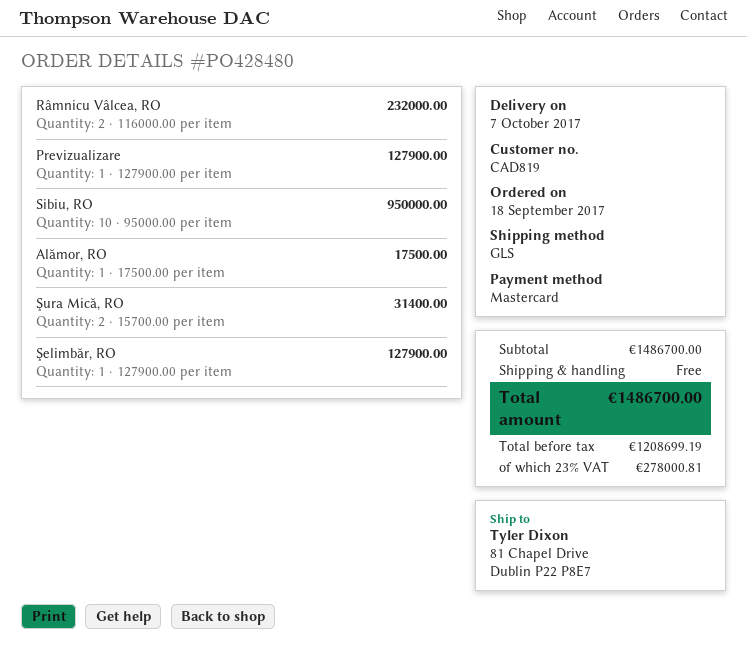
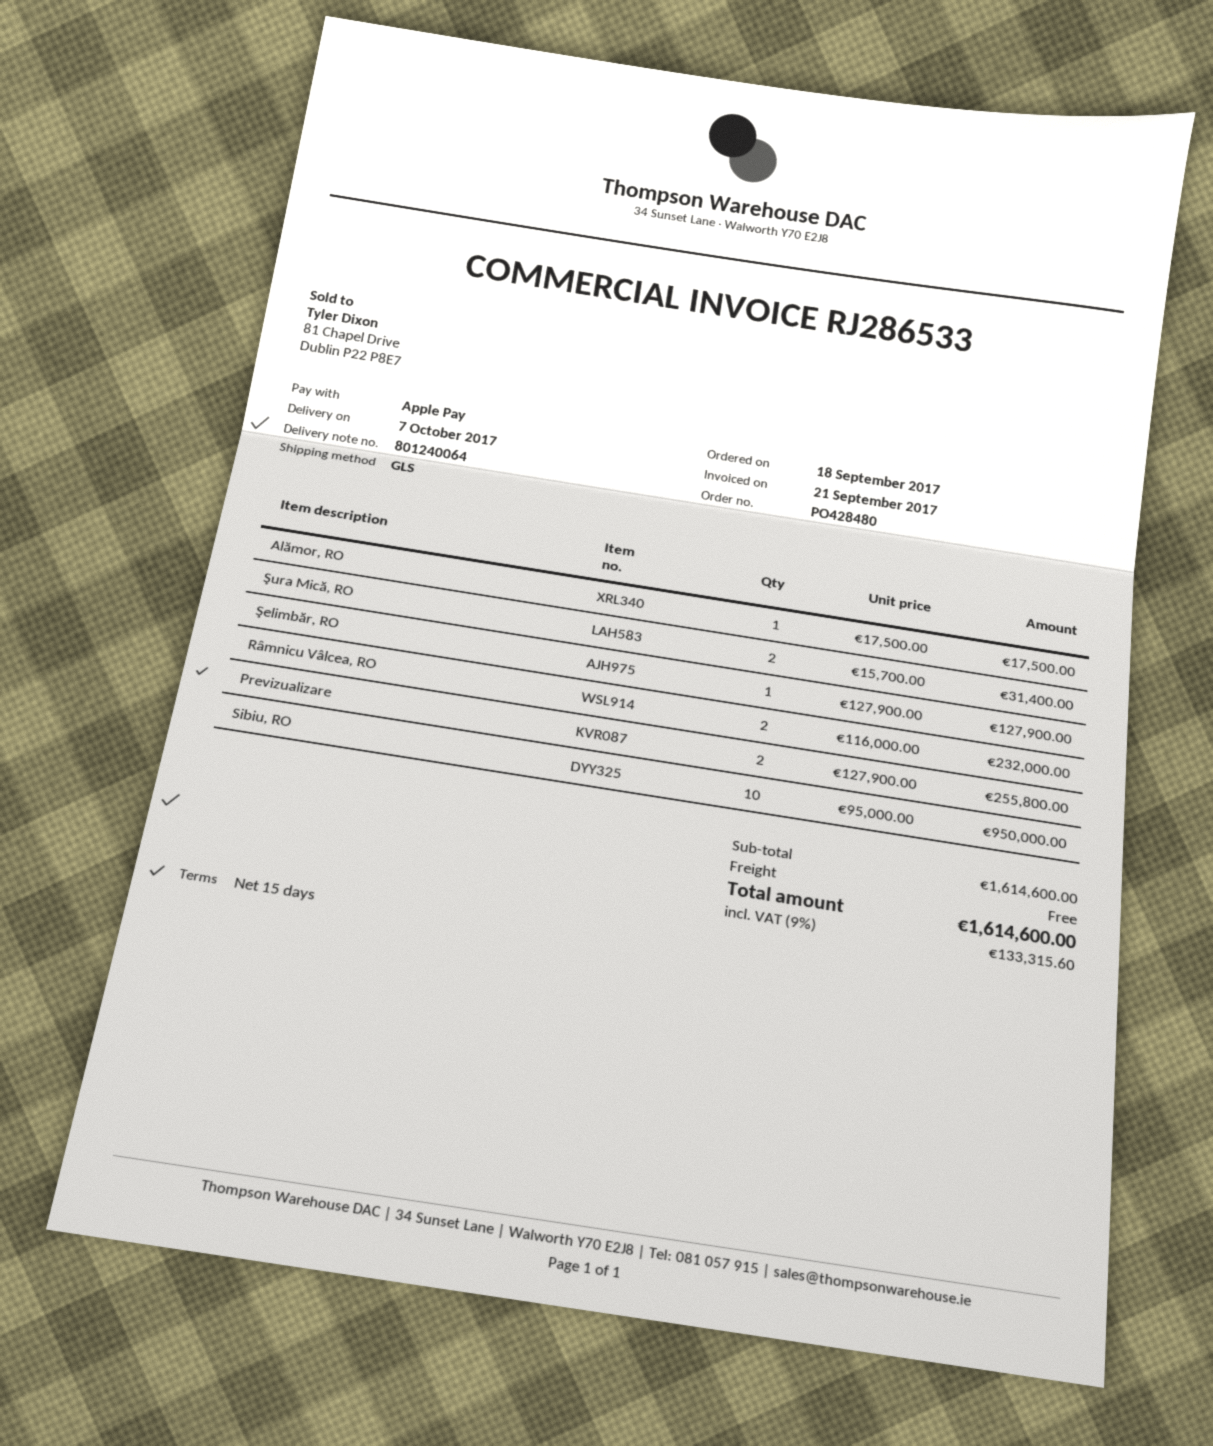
payment method: Mastercard -> Apple Pay
Previzualizare: 1 x 127900.00 = 127900.00 -> 2 x 127900.00 = 255800.00
subtotal: 1486700.00 -> 1614600.00
tax: 23% = 278000.81 -> 9% = 133315.60
total: 1486700.00 -> 1614600.00

